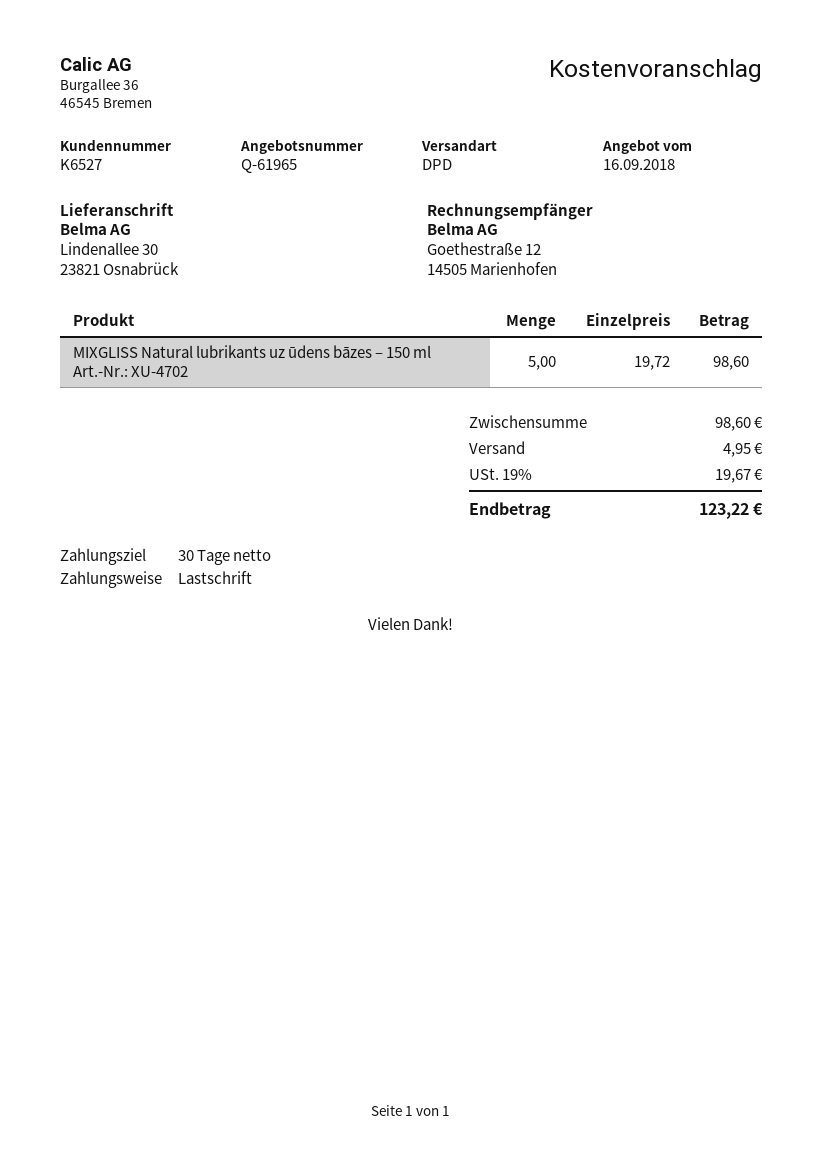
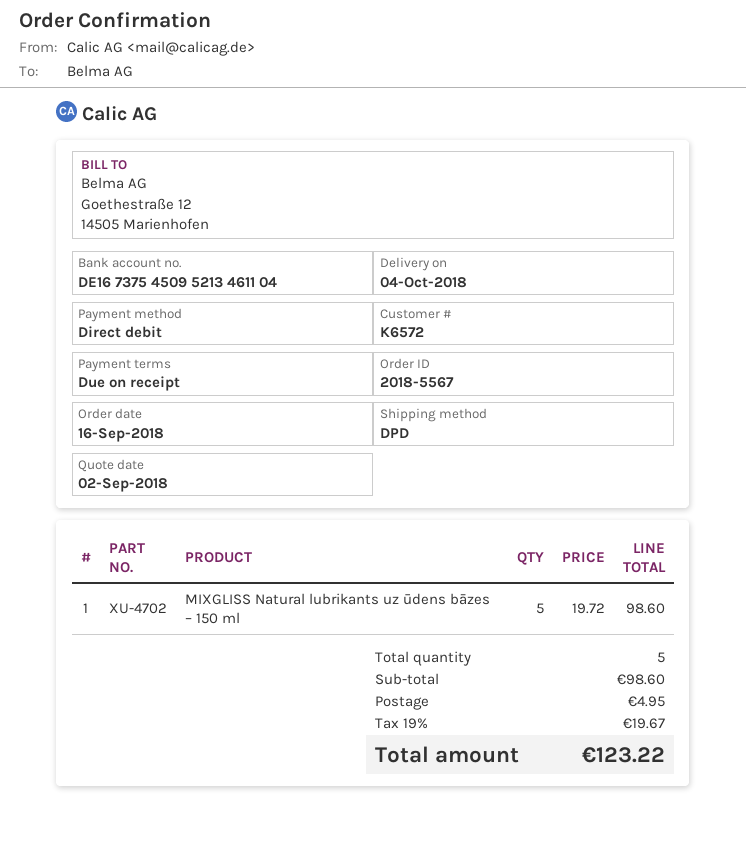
quote date: 2018-09-16 -> 2018-09-02
payment terms: 30 days -> on receipt
customer number: K6527 -> K6572

